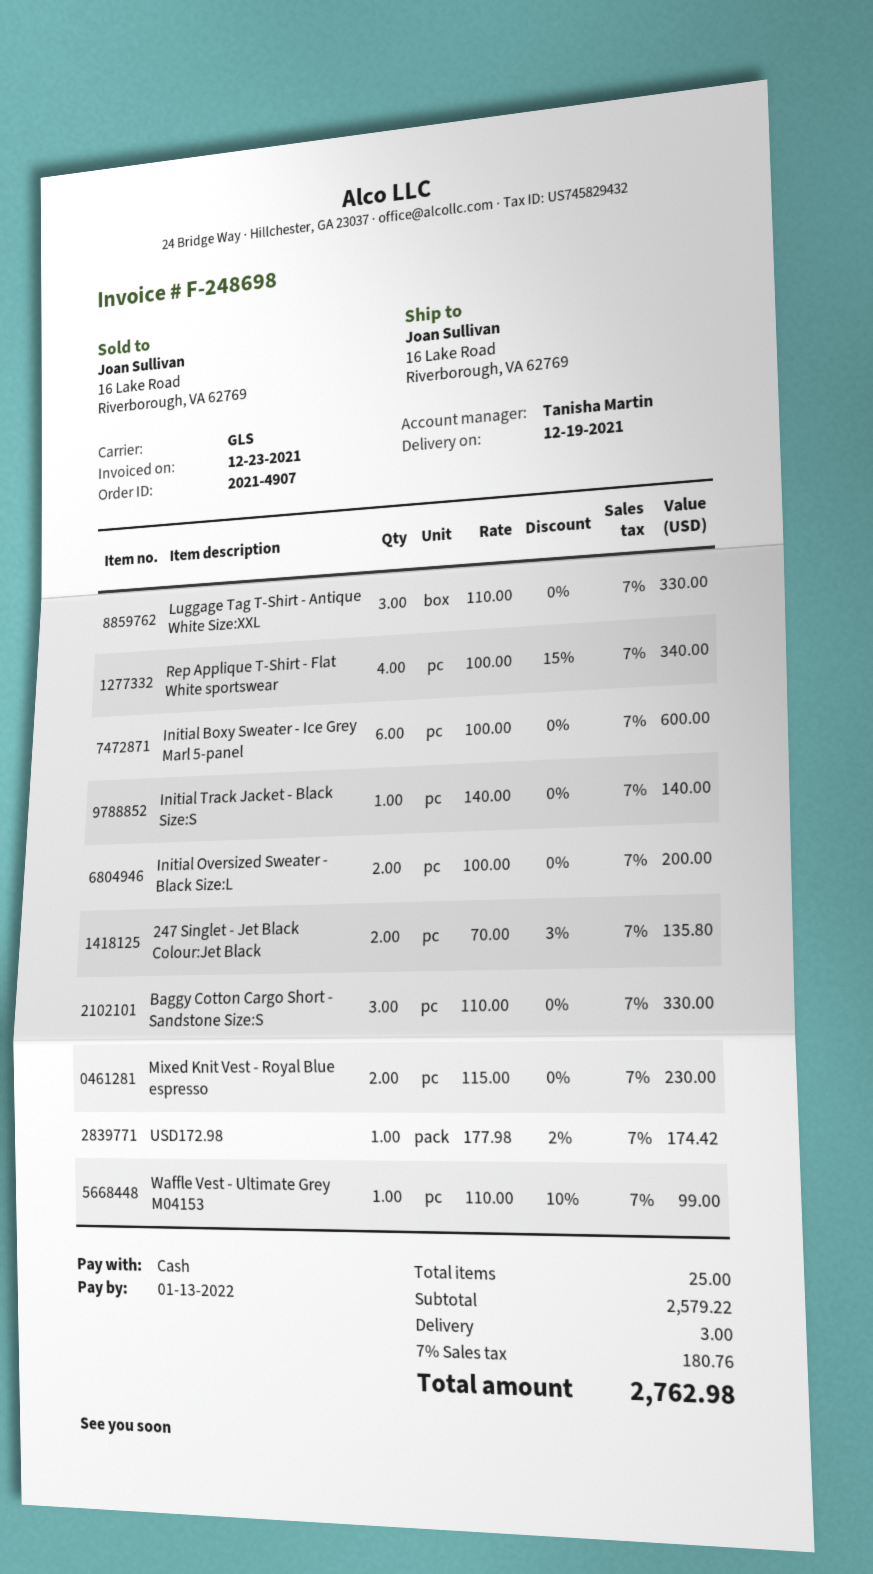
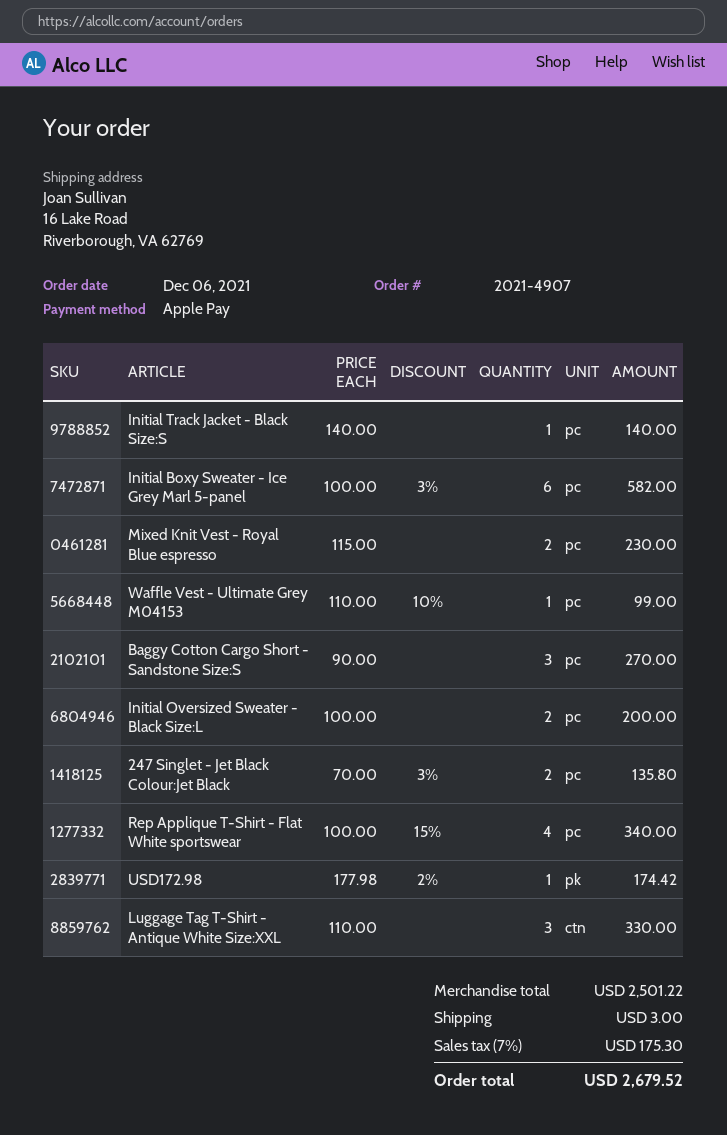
payment method: cash -> Apple Pay
Initial Boxy Sweater - Ice Grey Marl 5-panel: 6 x 100.00 = 600.00 -> 6 x 100.00 - 3% = 582.00
Baggy Cotton Cargo Short - Sandstone Size:S: 3 x 110.00 = 330.00 -> 3 x 90.00 = 270.00
subtotal: 2579.22 -> 2501.22
tax: 7% = 180.76 -> 7% = 175.30
total: 2762.98 -> 2679.52

